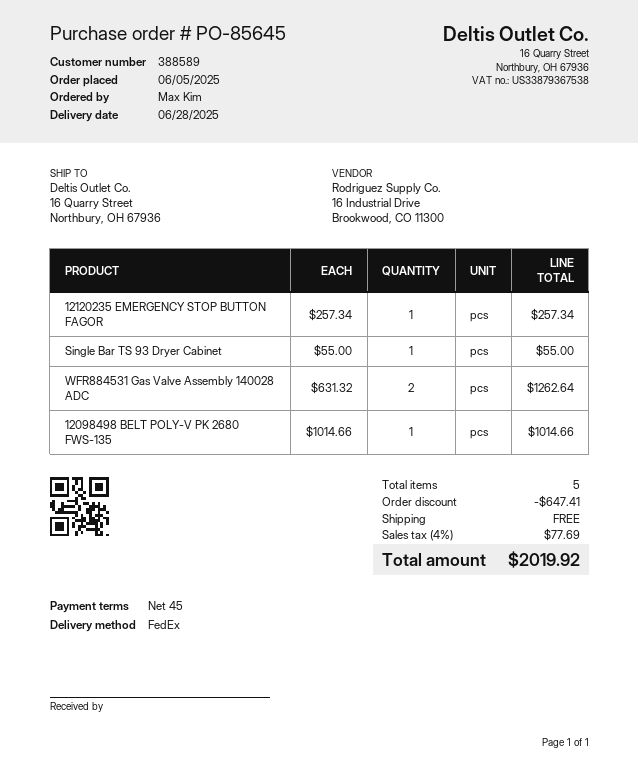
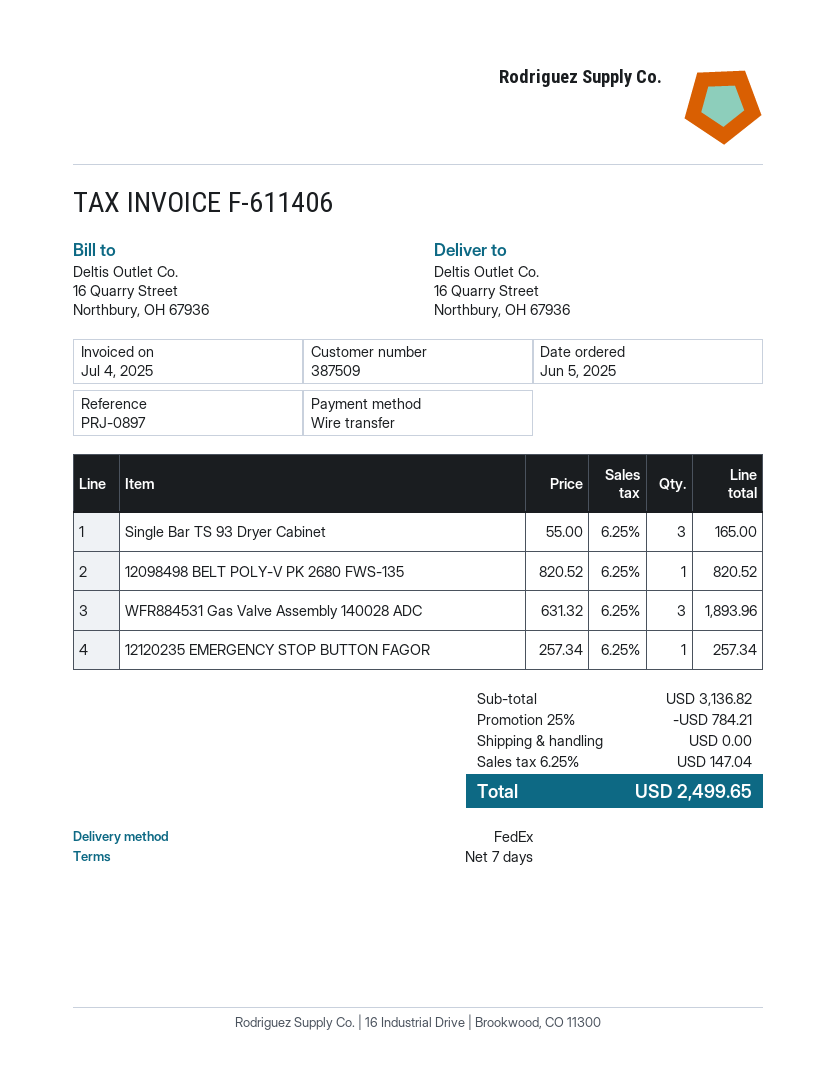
payment terms: 45 days -> 7 days
customer number: 388589 -> 387509
Single Bar TS 93 Dryer Cabinet: 1 x 55.00 = 55.00 -> 3 x 55.00 = 165.00
WFR884531 Gas Valve Assembly 140028 ADC: 2 x 631.32 = 1262.64 -> 3 x 631.32 = 1893.96
12098498 BELT POLY-V PK 2680 FWS-135: 1 x 1014.66 = 1014.66 -> 1 x 820.52 = 820.52
discount: 647.41 -> 784.21
tax: 4% = 77.69 -> 6.25% = 147.04
total: 2019.92 -> 2499.65

